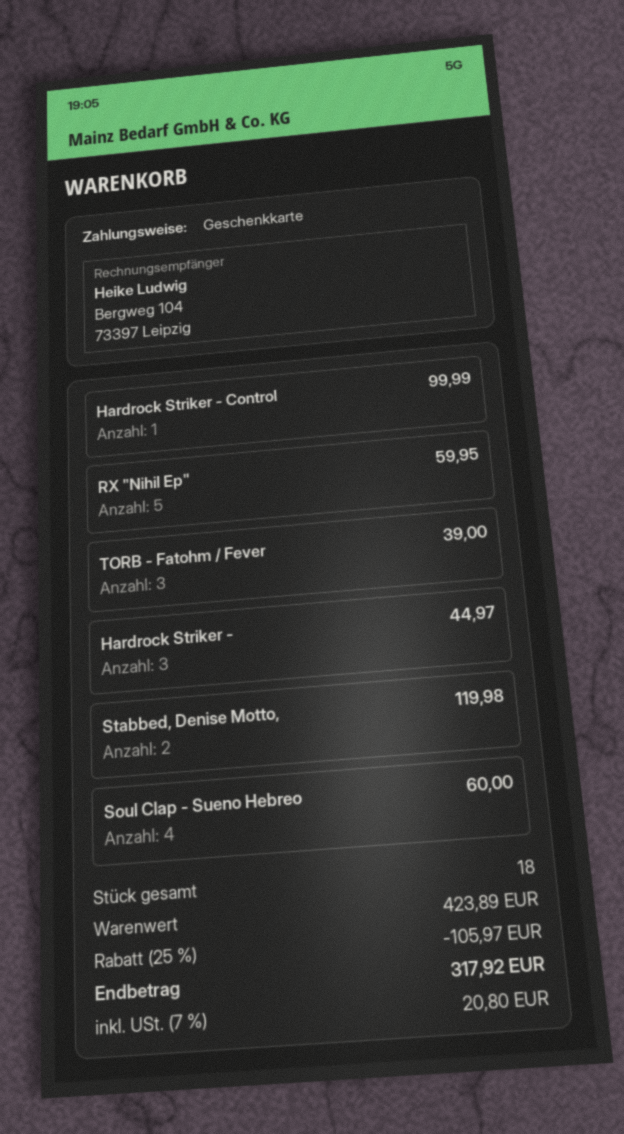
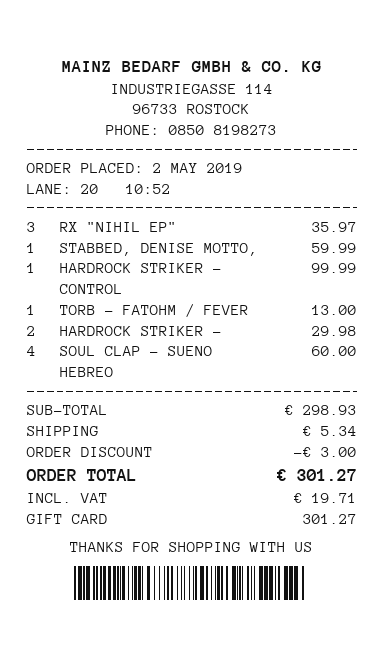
RX "Nihil Ep": 5 for 59.95 -> 3 for 35.97
TORB - Fatohm / Fever: 3 for 39.00 -> 1 for 13.00
Hardrock Striker -: 3 for 44.97 -> 2 for 29.98
Stabbed, Denise Motto,: 2 for 119.98 -> 1 for 59.99
subtotal: 423.89 -> 298.93
discount: 105.97 -> 3.00
shipping: none -> 5.34
tax: 20.80 -> 19.71
total: 317.92 -> 301.27

